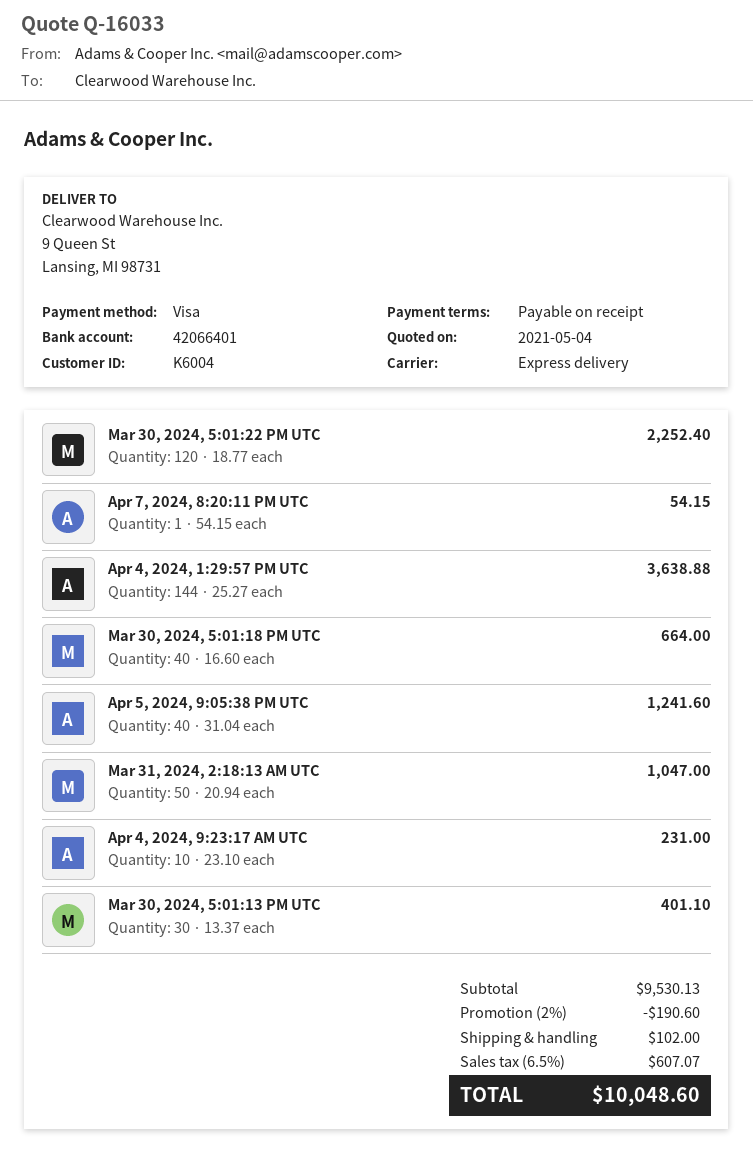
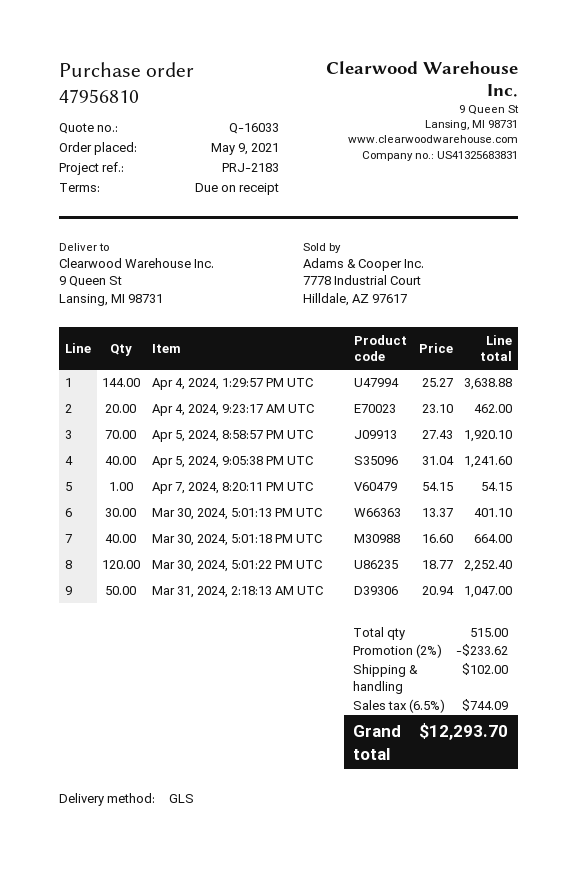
shipping method: express -> GLS
Apr 4, 2024, 9:23:17 AM UTC: 10 x 23.10 = 231.00 -> 20 x 23.10 = 462.00
Apr 5, 2024, 8:58:57 PM UTC: none -> 70 x 27.43 = 1920.10
discount: 2% = 190.60 -> 2% = 233.62
tax: 6.5% = 607.07 -> 6.5% = 744.09
total: 10048.60 -> 12293.70

